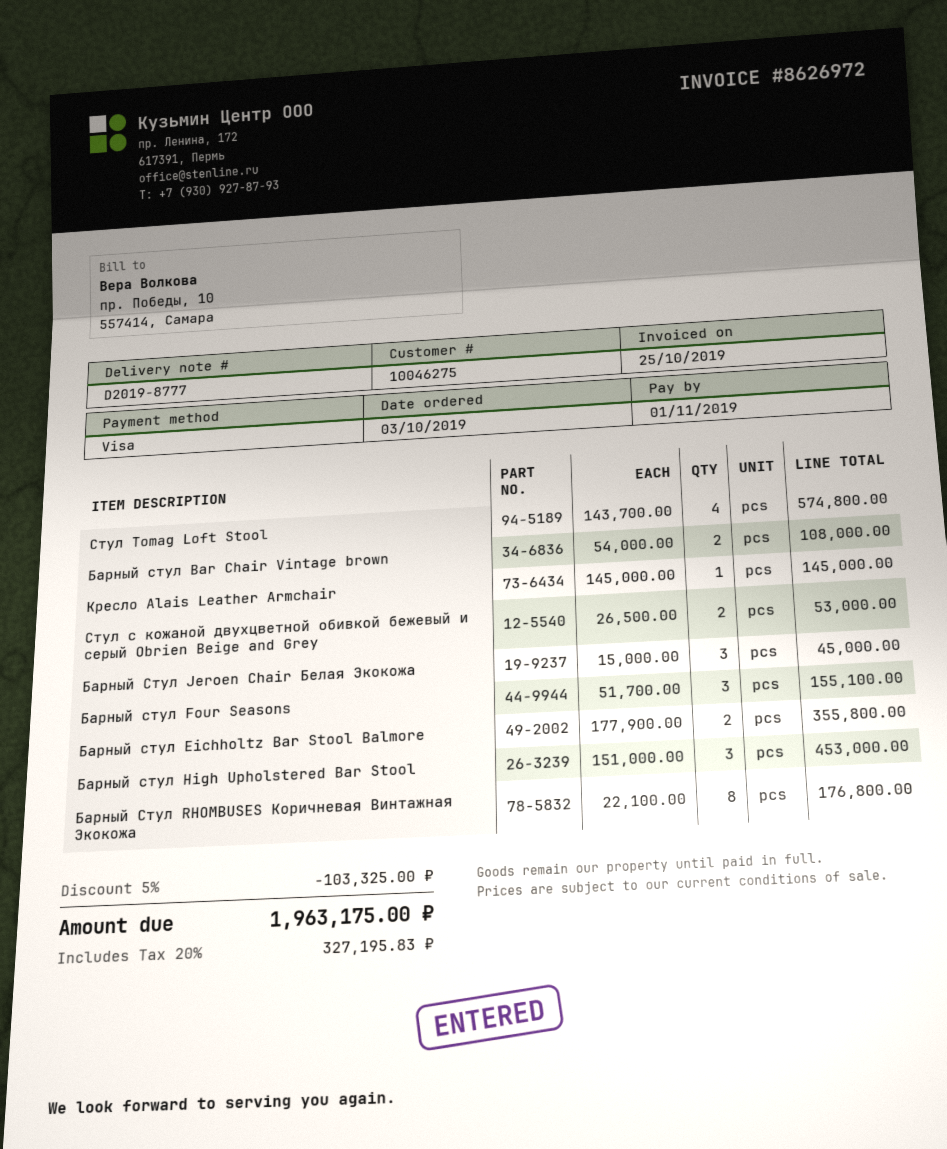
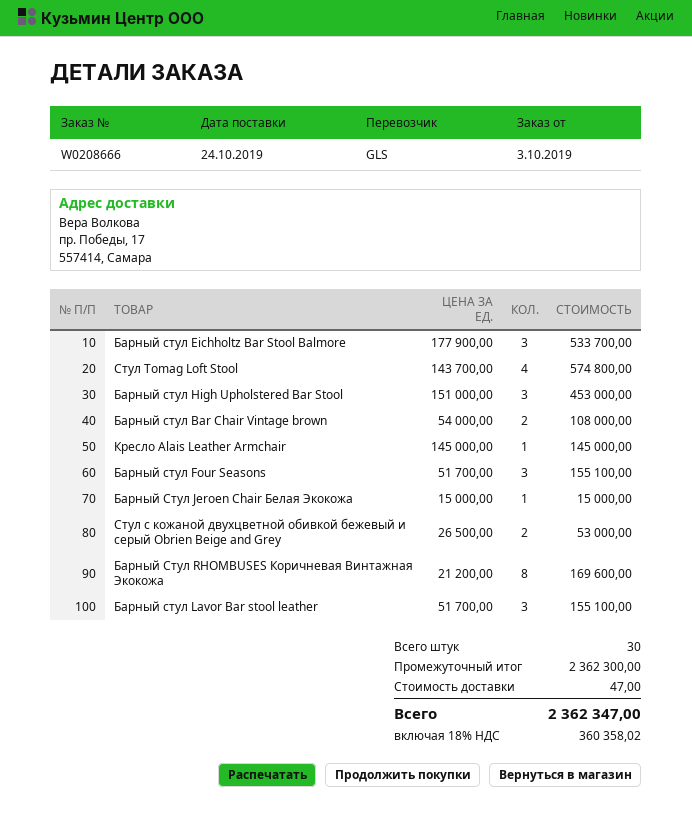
Барный Стул Jeroen Chair Белая Экокожа: 3 x 15000.00 = 45000.00 -> 1 x 15000.00 = 15000.00
Барный стул Eichholtz Bar Stool Balmore: 2 x 177900.00 = 355800.00 -> 3 x 177900.00 = 533700.00
Барный Стул RHOMBUSES Коричневая Винтажная Экокожа: 8 x 22100.00 = 176800.00 -> 8 x 21200.00 = 169600.00
Барный стул Lavor Bar stool leather: none -> 3 x 51700.00 = 155100.00
discount: 5% = 103325.00 -> none
shipping: none -> 47.00
tax: 20% = 327195.83 -> 18% = 360358.02
total: 1963175.00 -> 2362347.00

